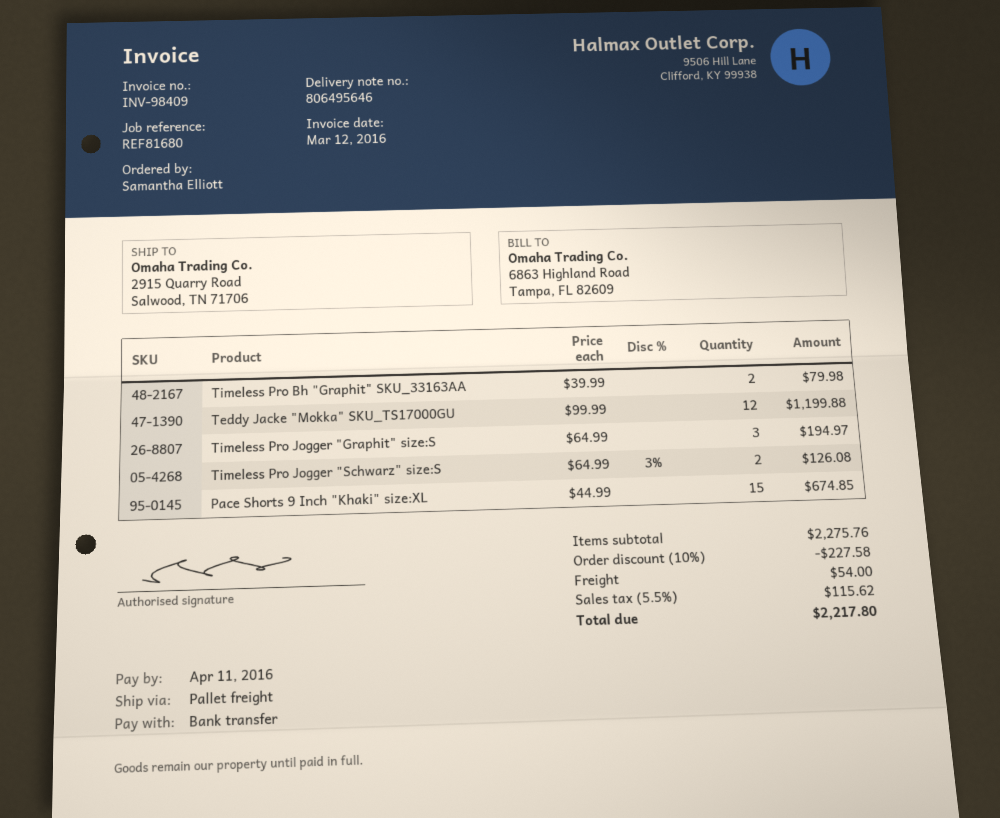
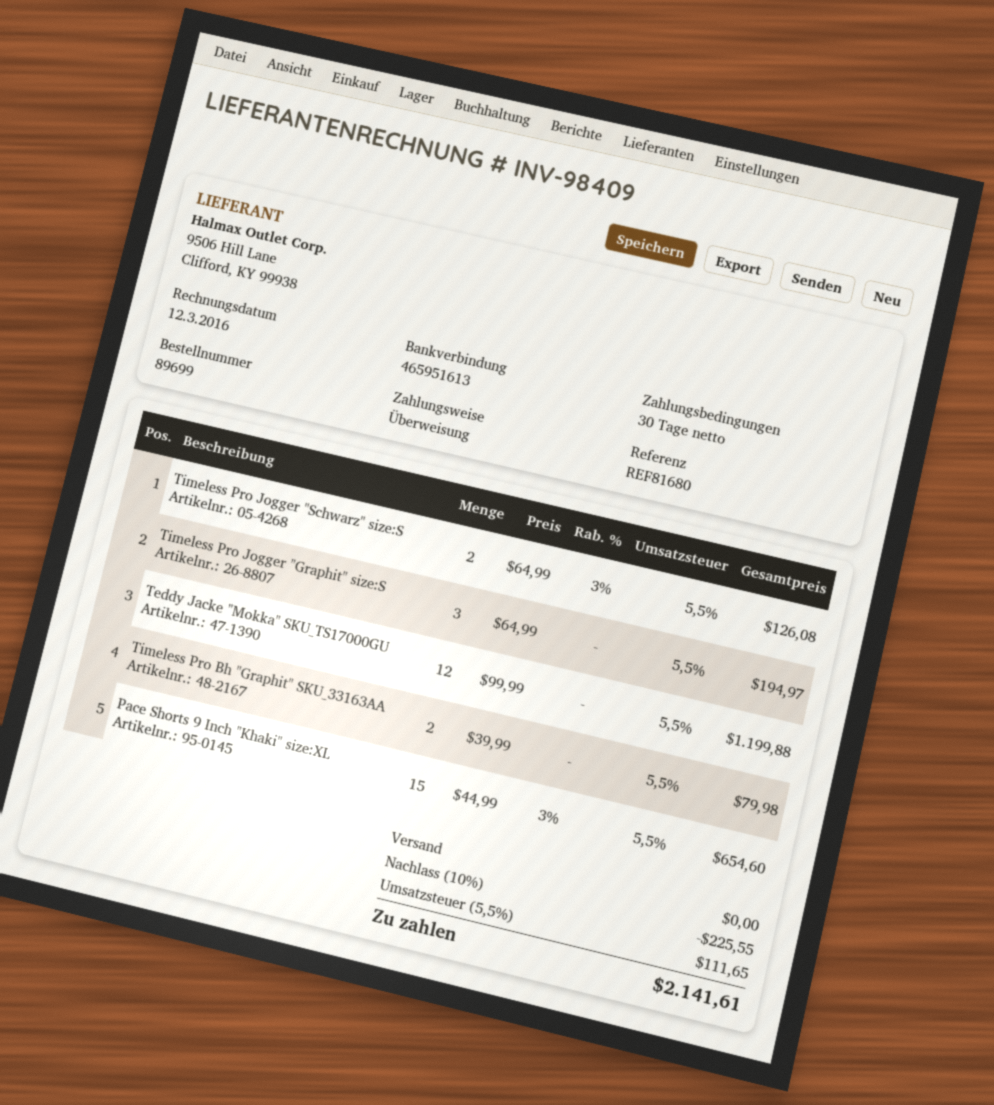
Pace Shorts 9 Inch "Khaki" size:XL: 15 x 44.99 = 674.85 -> 15 x 44.99 - 3% = 654.60
discount: 10% = 227.58 -> 10% = 225.55
shipping: 54.00 -> 0.00
tax: 5.5% = 115.62 -> 5.5% = 111.65
total: 2217.80 -> 2141.61

